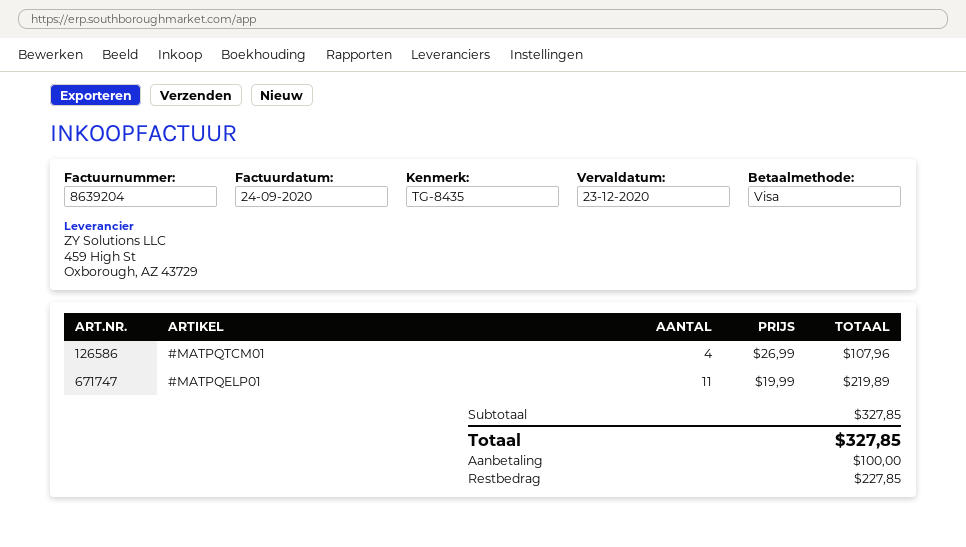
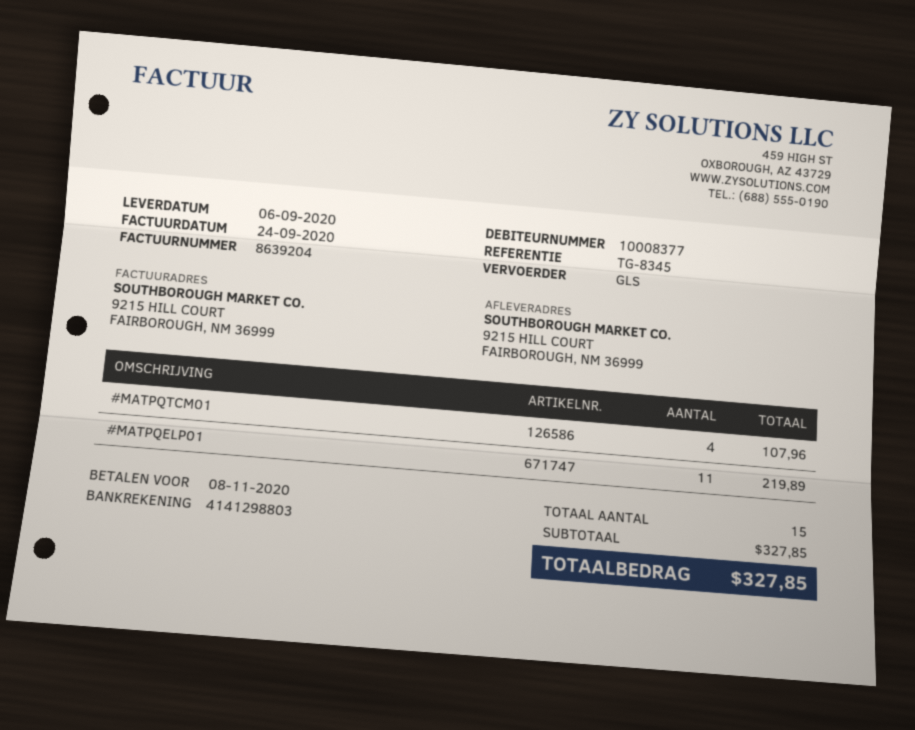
due date: 2020-12-23 -> 2020-11-08
reference: TG-8435 -> TG-8345

